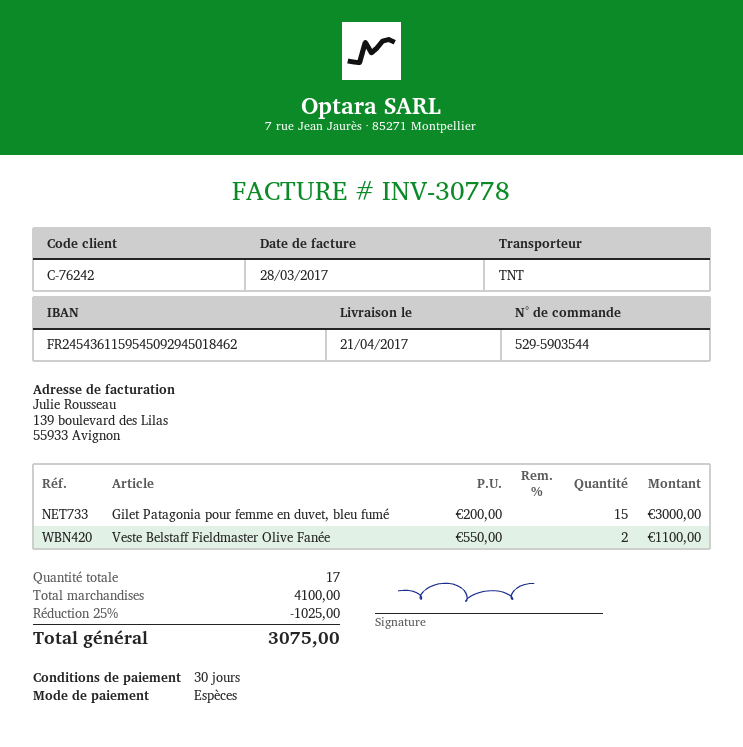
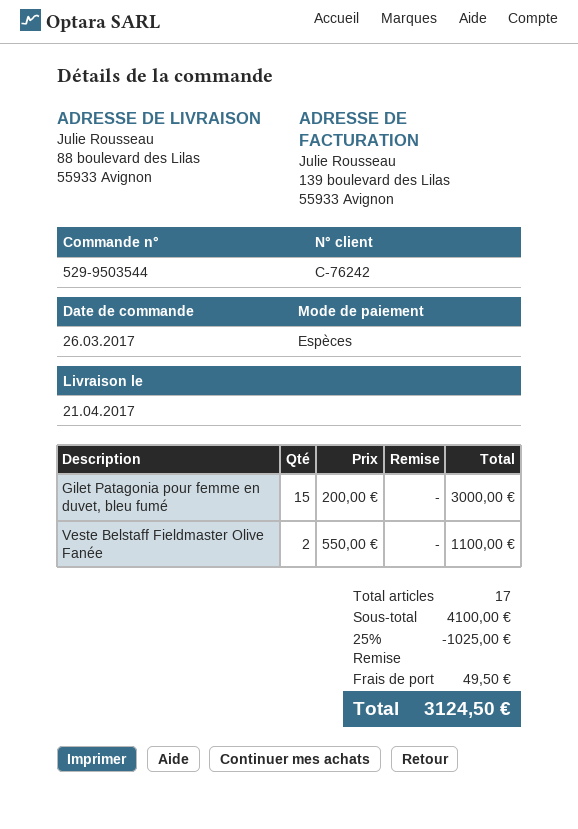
order number: 529-5903544 -> 529-9503544
shipping: none -> 49.50
total: 3075.00 -> 3124.50

